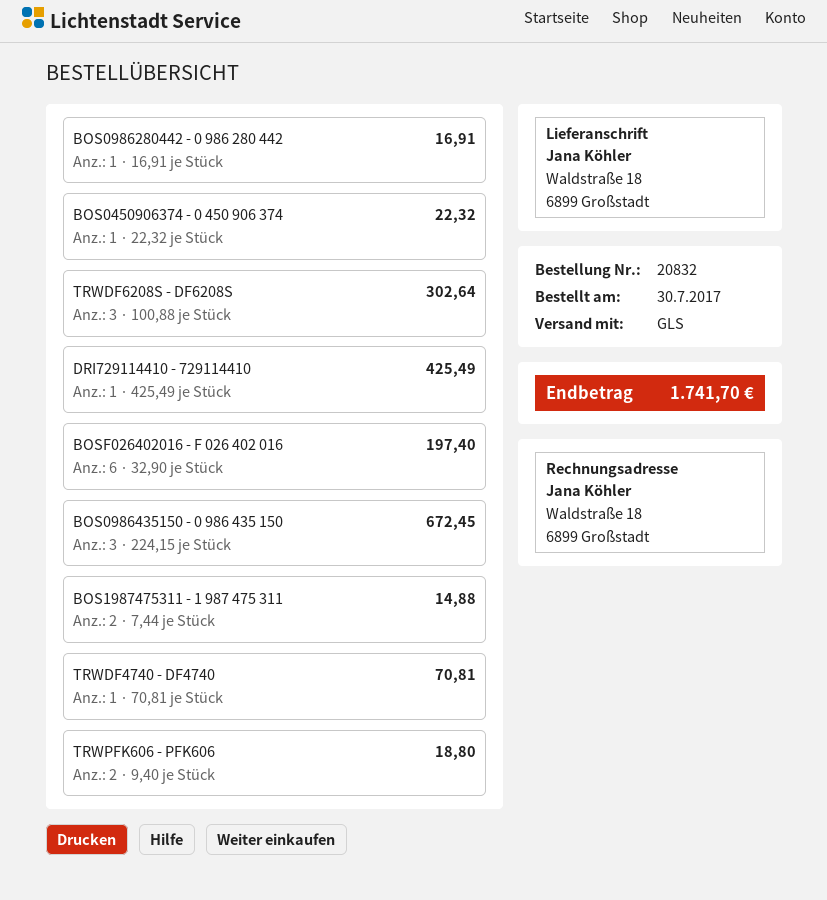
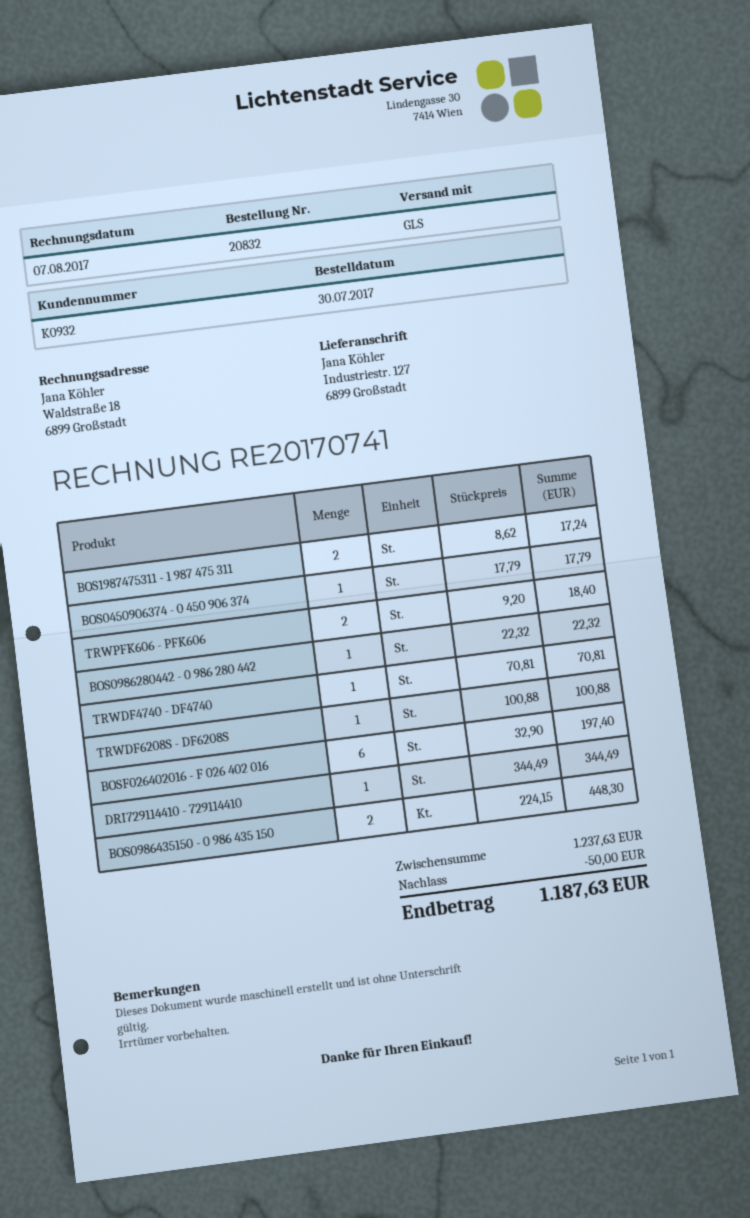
ship to: Waldstraße 18, 6899 Großstadt -> Industriestr. 127, 6899 Großstadt
BOS0986280442 - 0 986 280 442: 1 x 16.91 = 16.91 -> 1 x 22.32 = 22.32
BOS0450906374 - 0 450 906 374: 1 x 22.32 = 22.32 -> 1 x 17.79 = 17.79
TRWDF6208S - DF6208S: 3 x 100.88 = 302.64 -> 1 x 100.88 = 100.88
DRI729114410 - 729114410: 1 x 425.49 = 425.49 -> 1 x 344.49 = 344.49
BOS0986435150 - 0 986 435 150: 3 x 224.15 = 672.45 -> 2 x 224.15 = 448.30
BOS1987475311 - 1 987 475 311: 2 x 7.44 = 14.88 -> 2 x 8.62 = 17.24
TRWPFK606 - PFK606: 2 x 9.40 = 18.80 -> 2 x 9.20 = 18.40
discount: none -> 50.00
total: 1741.70 -> 1187.63

